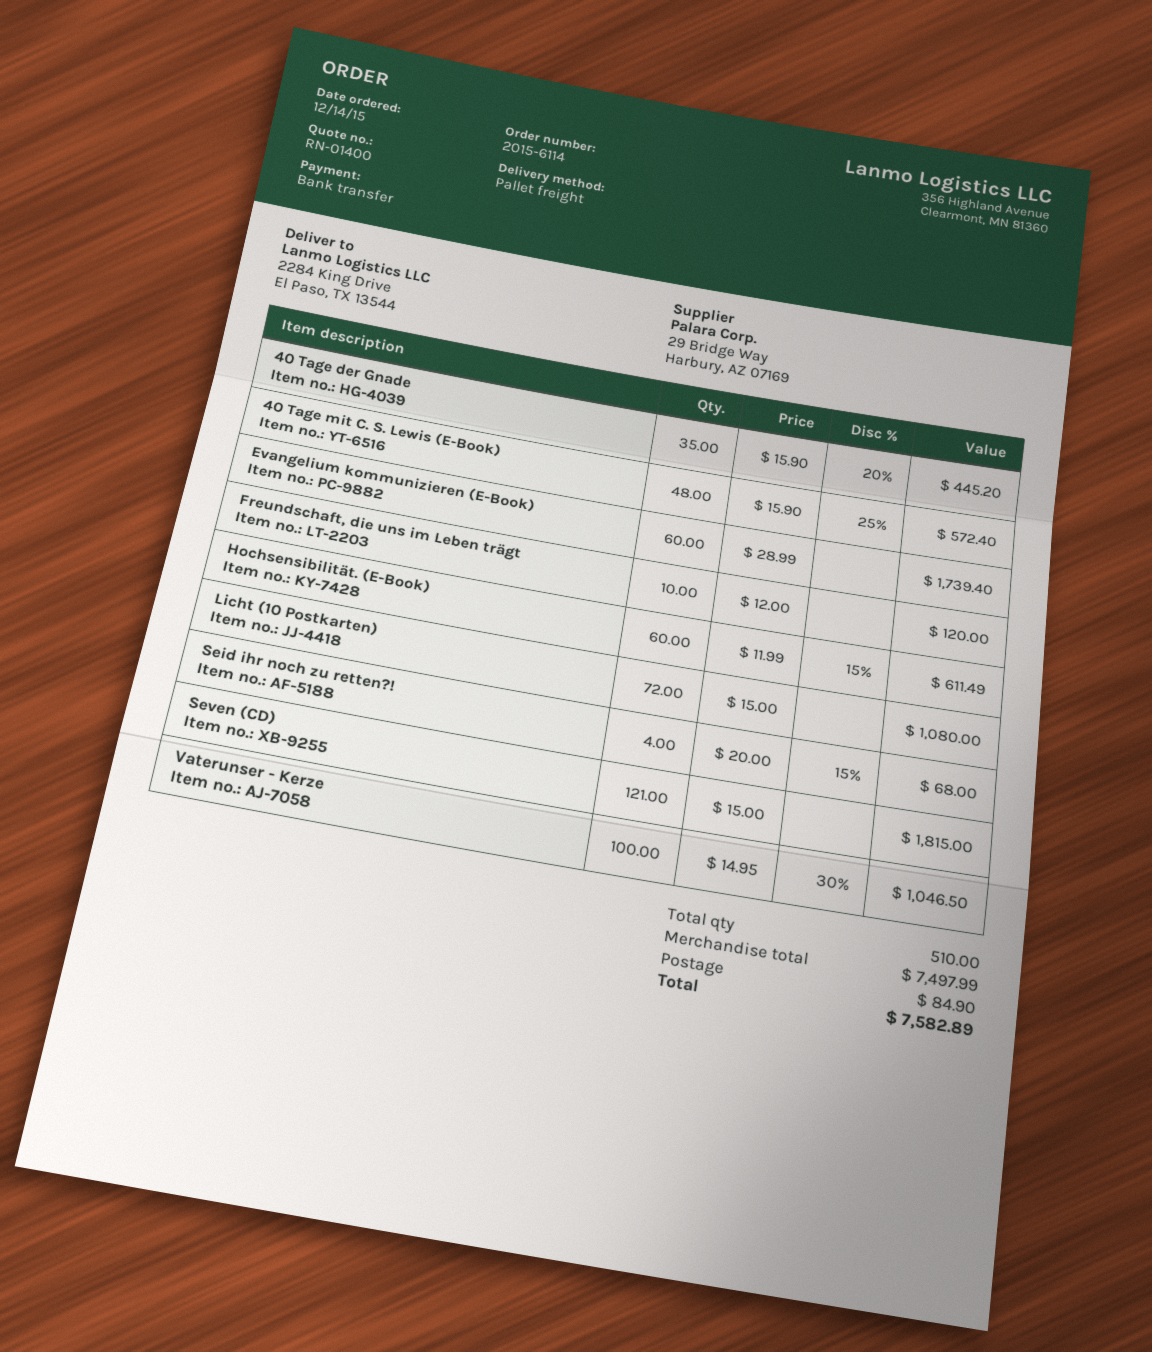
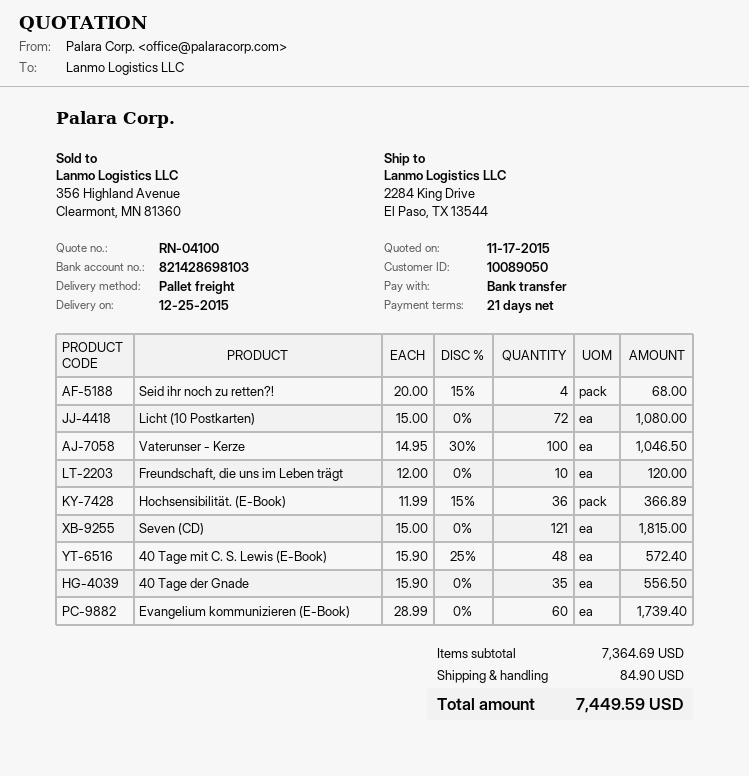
quote number: RN-01400 -> RN-04100
40 Tage der Gnade: 35 x 15.90 - 20% = 445.20 -> 35 x 15.90 = 556.50
Hochsensibilität. (E-Book): 60 x 11.99 - 15% = 611.49 -> 36 x 11.99 - 15% = 366.89
subtotal: 7497.99 -> 7364.69
total: 7582.89 -> 7449.59

